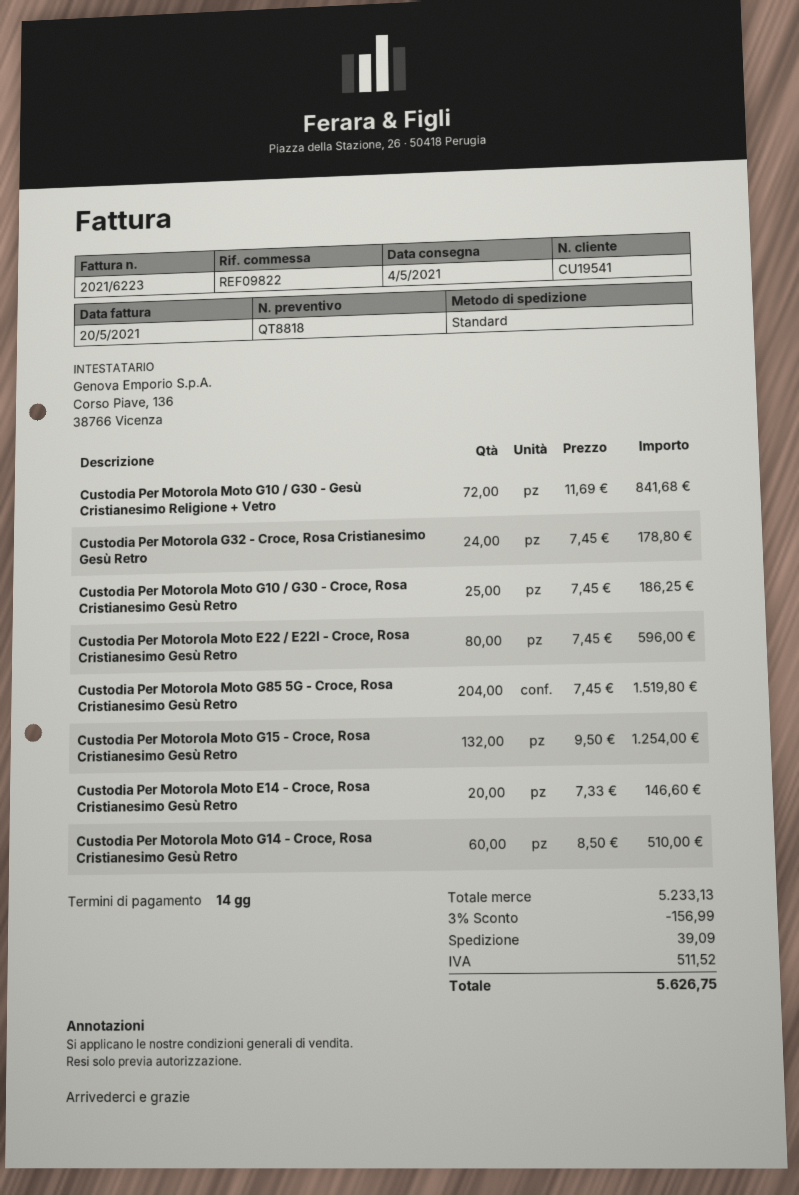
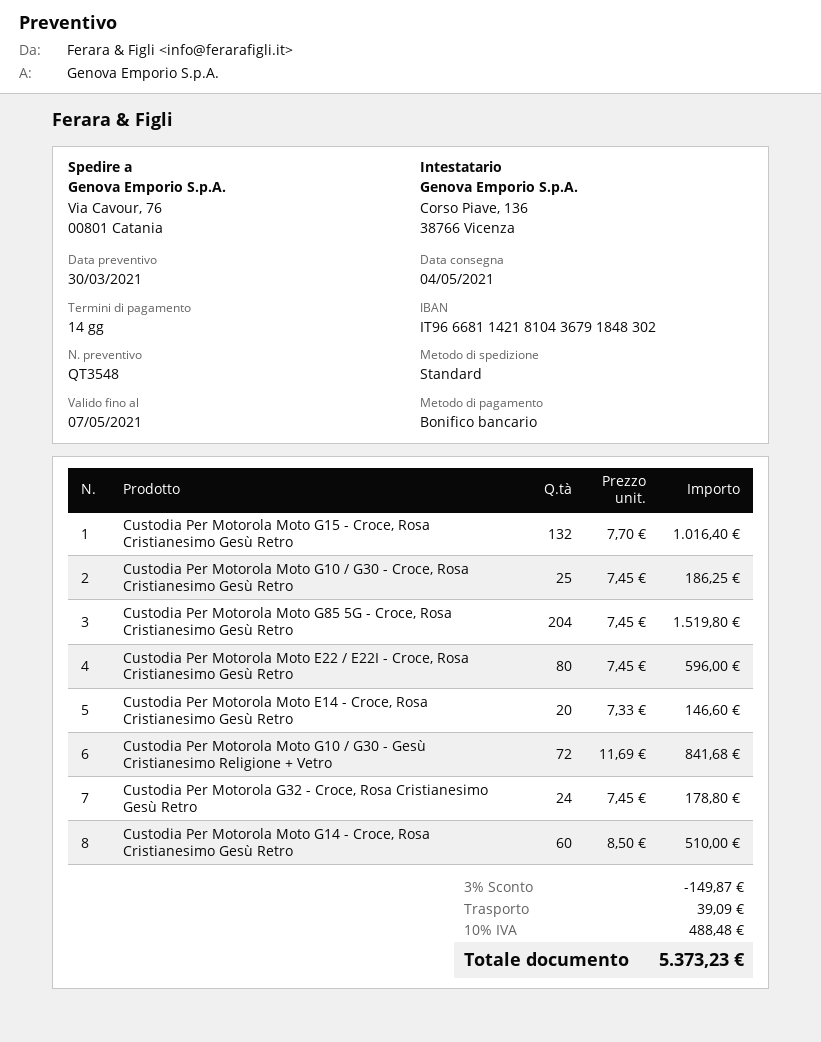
quote number: QT8818 -> QT3548
Custodia Per Motorola Moto G15 - Croce, Rosa Cristianesimo Gesù Retro: 132 x 9.50 = 1254.00 -> 132 x 7.70 = 1016.40
discount: 3% = 156.99 -> 3% = 149.87
tax: 511.52 -> 488.48
total: 5626.75 -> 5373.23

